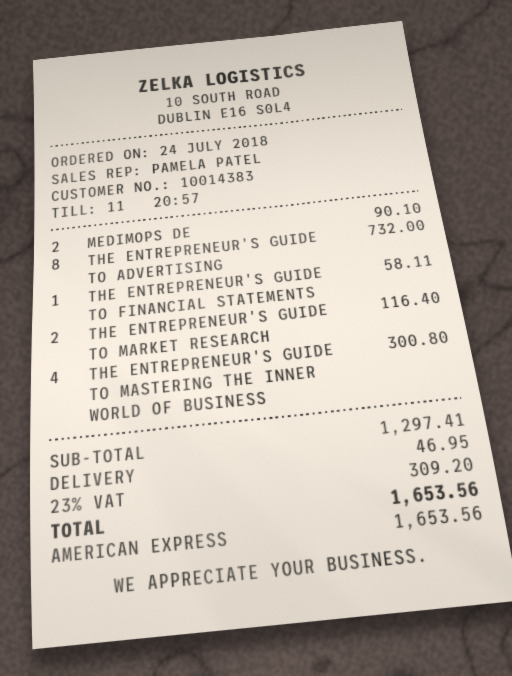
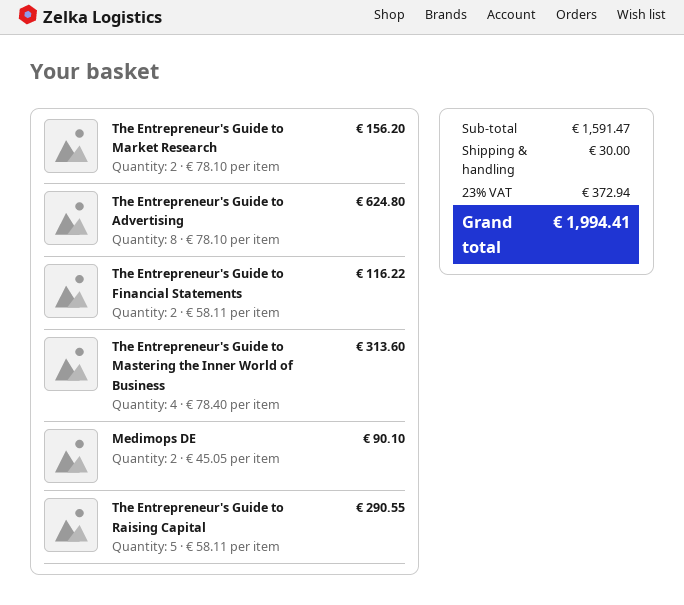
THE ENTREPRENEUR'S GUIDE TO ADVERTISING: 8 for 732.00 -> 8 for 624.80
THE ENTREPRENEUR'S GUIDE TO FINANCIAL STATEMENTS: 1 for 58.11 -> 2 for 116.22
THE ENTREPRENEUR'S GUIDE TO MARKET RESEARCH: 2 for 116.40 -> 2 for 156.20
THE ENTREPRENEUR'S GUIDE TO MASTERING THE INNER WORLD OF BUSINESS: 4 for 300.80 -> 4 for 313.60
The Entrepreneur's Guide to Raising Capital: none -> 5 for 290.55
subtotal: 1297.41 -> 1591.47
shipping: 46.95 -> 30.00
tax: 23% = 309.20 -> 23% = 372.94
total: 1653.56 -> 1994.41

